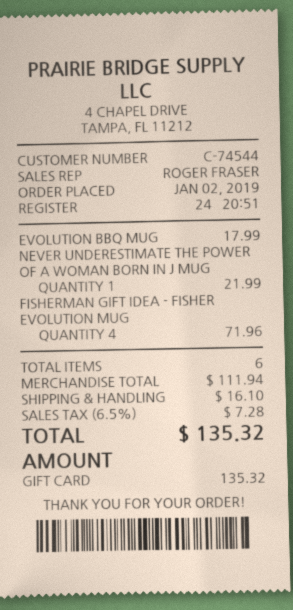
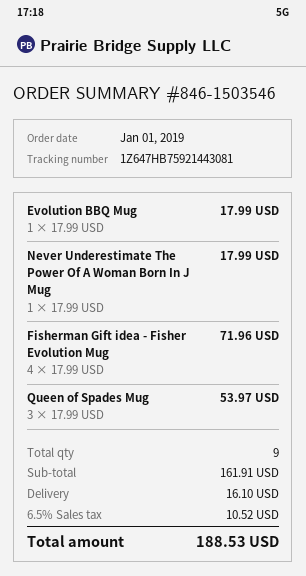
order date: 2019-01-02 -> 2019-01-01
NEVER UNDERESTIMATE THE POWER OF A WOMAN BORN IN J MUG: 1 for 21.99 -> 1 for 17.99
Queen of Spades Mug: none -> 3 for 53.97
total quantity: 6 -> 9
subtotal: 111.94 -> 161.91
tax: 6.5% = 7.28 -> 6.5% = 10.52
total: 135.32 -> 188.53

